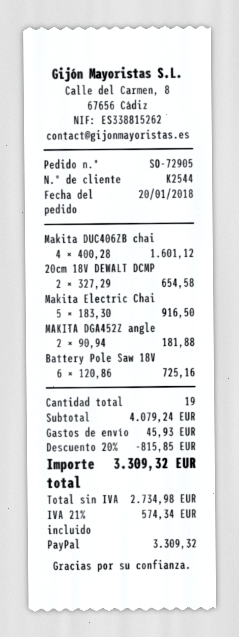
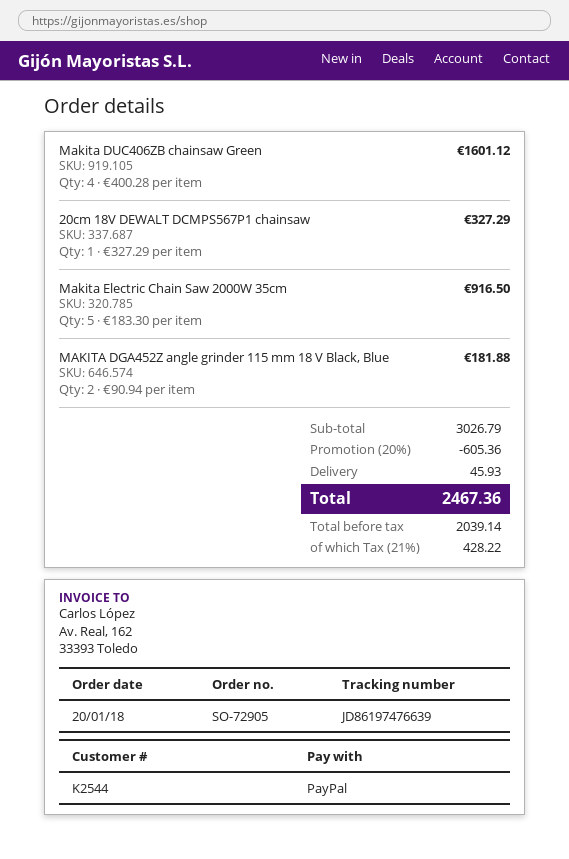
20cm 18V DEWALT DCMP: 2 x 327.29 = 654.58 -> 1 x 327.29 = 327.29
Battery Pole Saw 18V: 6 x 120.86 = 725.16 -> none
subtotal: 4079.24 -> 3026.79
discount: 20% = 815.85 -> 20% = 605.36
net: 2734.98 -> 2039.14
tax: 21% = 574.34 -> 21% = 428.22
total: 3309.32 -> 2467.36

